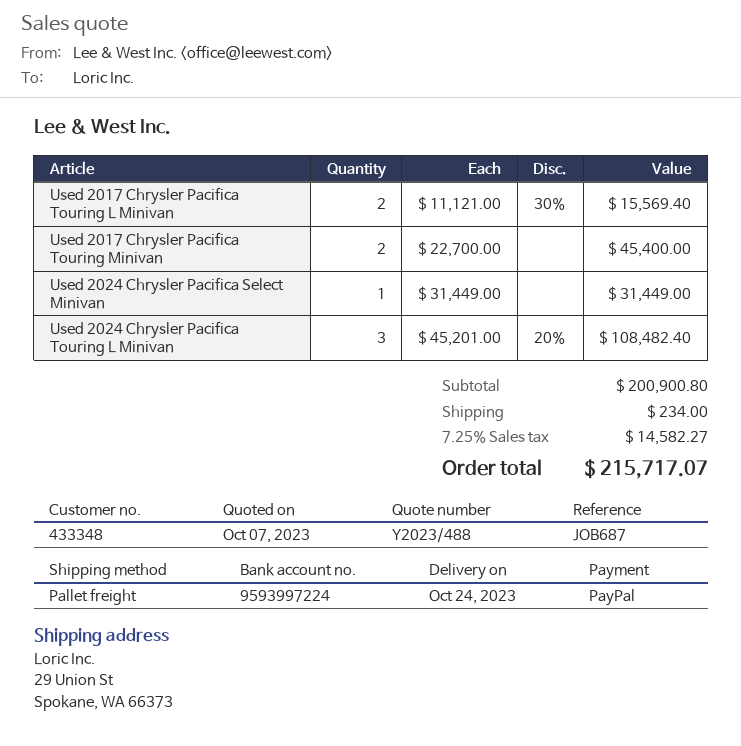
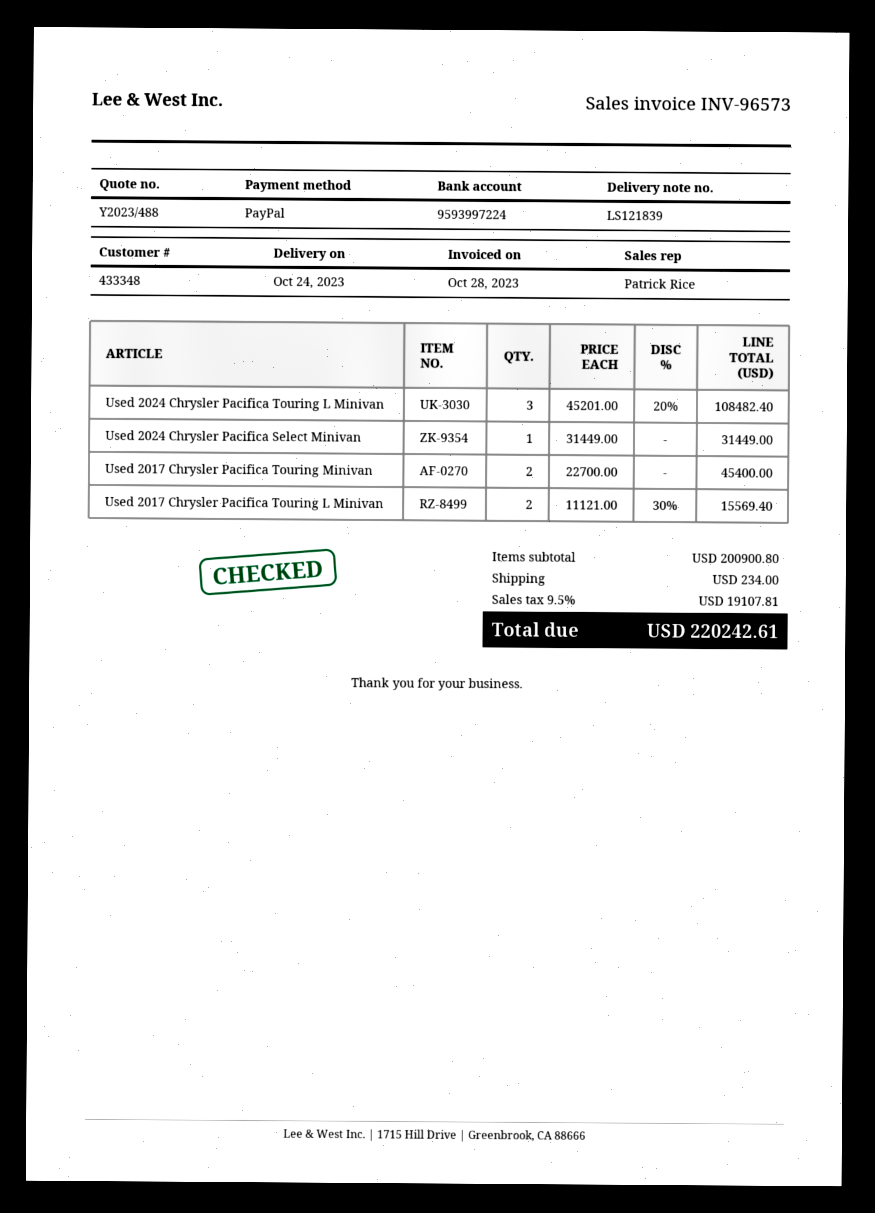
tax: 7.25% = 14582.27 -> 9.5% = 19107.81
total: 215717.07 -> 220242.61

